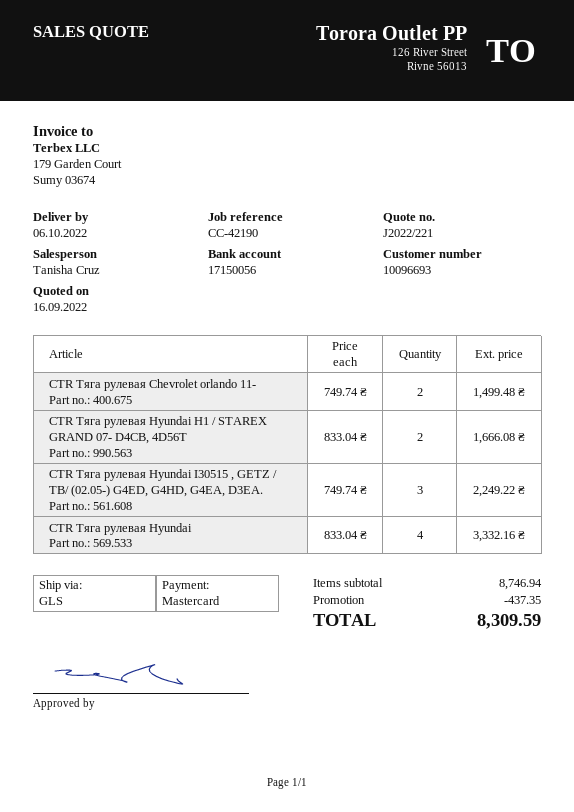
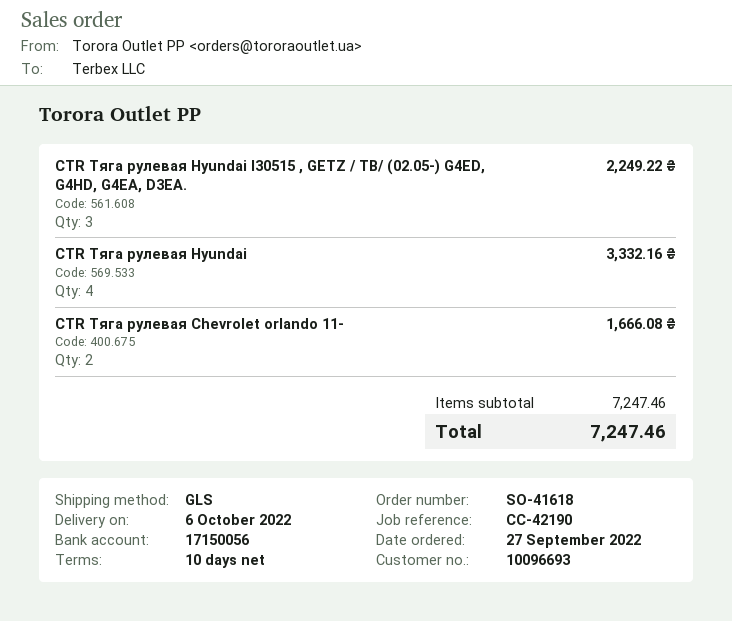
CTR Тяга рулевая Chevrolet orlando 11-: 2 for 1499.48 -> 2 for 1666.08
CTR Тяга рулевая Hyundai H1 / STAREX GRAND 07- D4CB, 4D56T: 2 for 1666.08 -> none
subtotal: 8746.94 -> 7247.46
discount: 437.35 -> none
total: 8309.59 -> 7247.46

